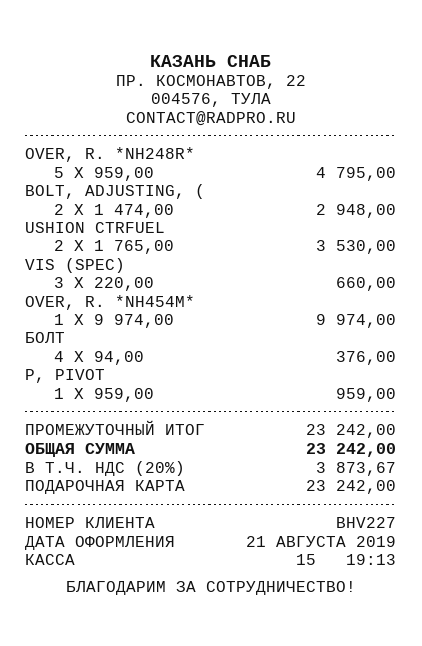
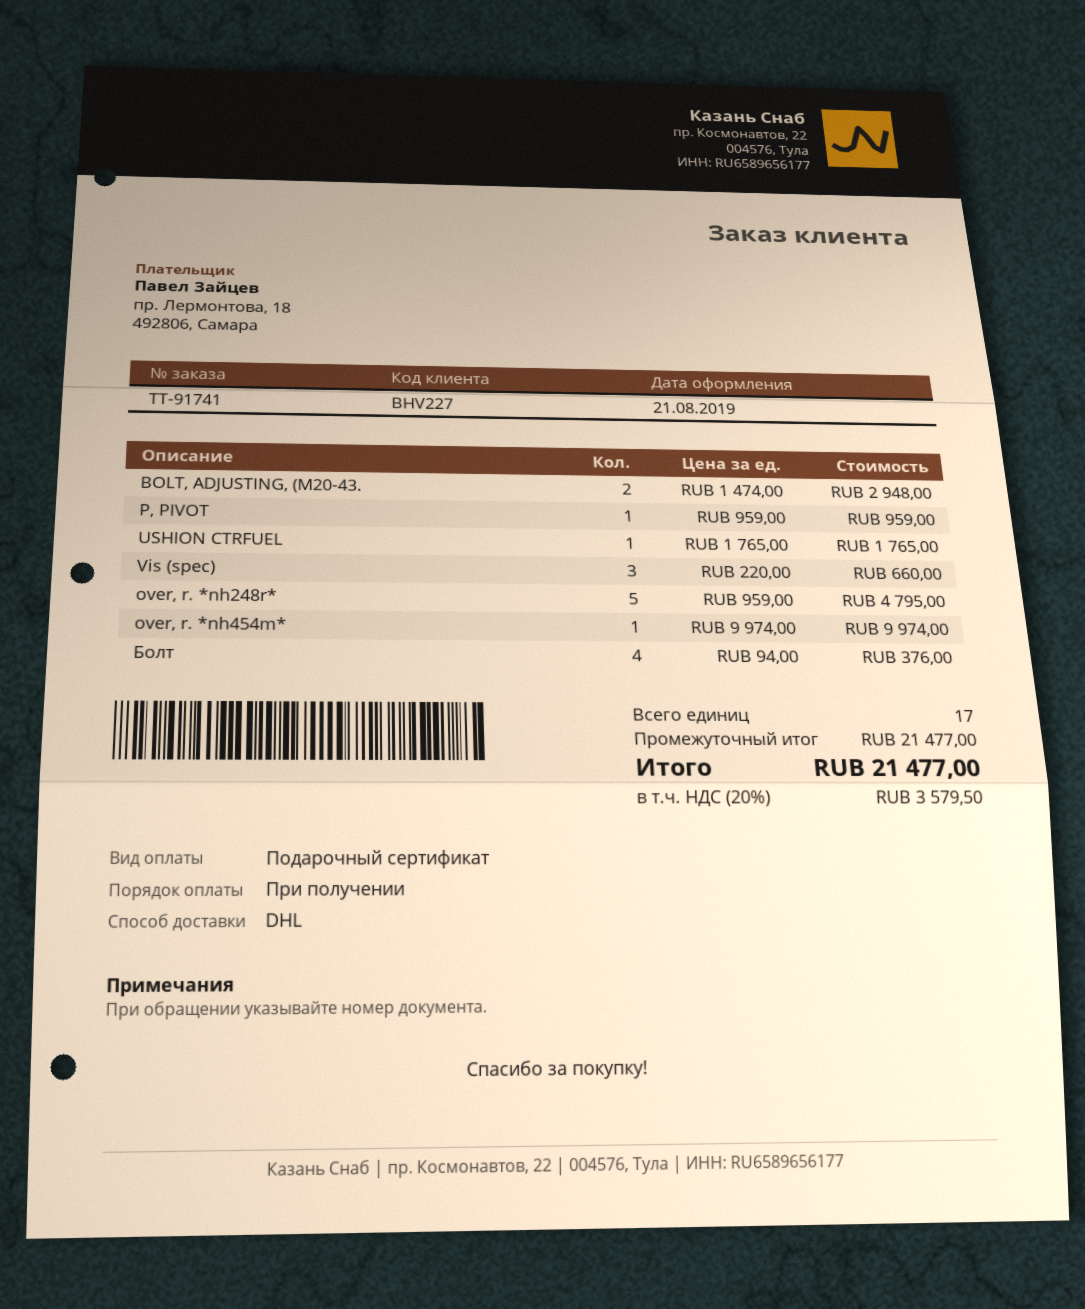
USHION CTRFUEL: 2 x 1765.00 = 3530.00 -> 1 x 1765.00 = 1765.00
subtotal: 23242.00 -> 21477.00
tax: 20% = 3873.67 -> 20% = 3579.50
total: 23242.00 -> 21477.00

